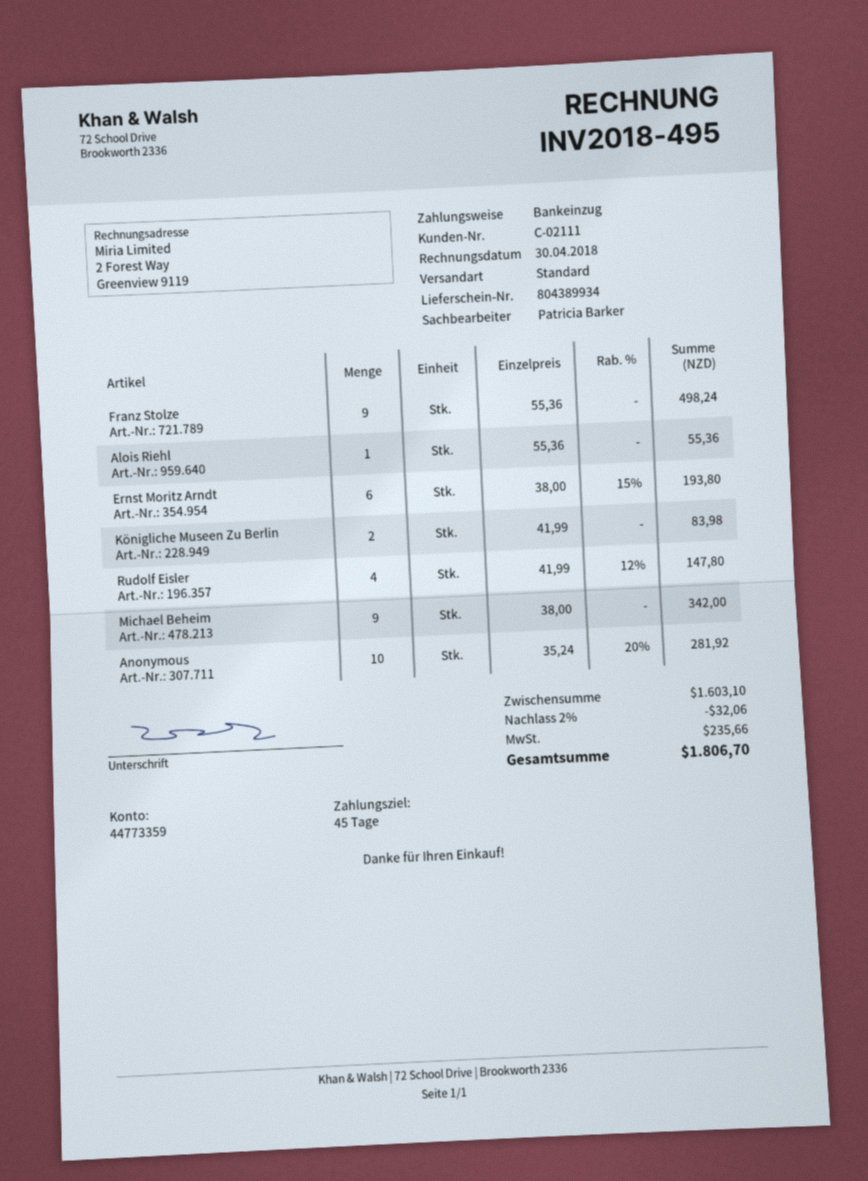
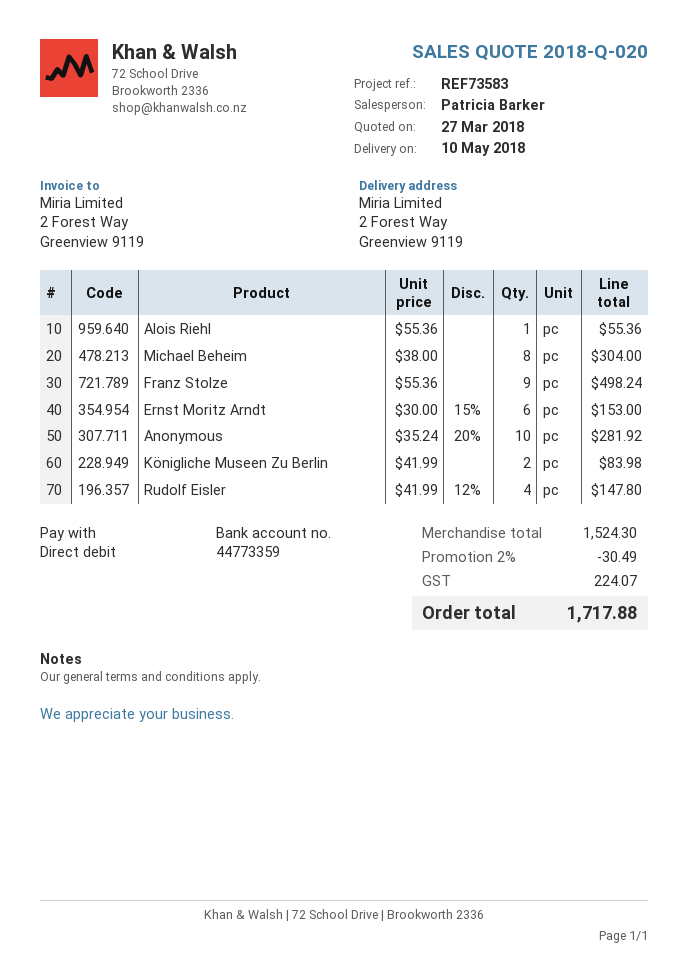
Ernst Moritz Arndt: 6 x 38.00 - 15% = 193.80 -> 6 x 30.00 - 15% = 153.00
Michael Beheim: 9 x 38.00 = 342.00 -> 8 x 38.00 = 304.00
subtotal: 1603.10 -> 1524.30
discount: 2% = 32.06 -> 2% = 30.49
tax: 235.66 -> 224.07
total: 1806.70 -> 1717.88

